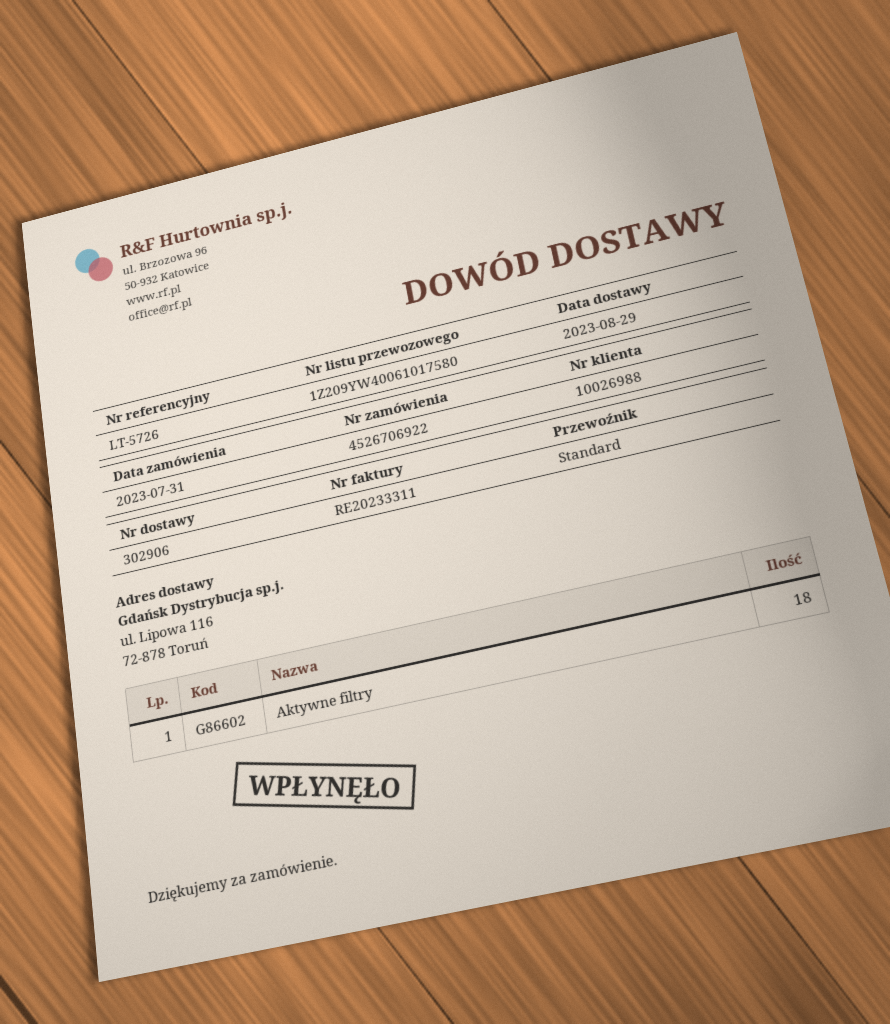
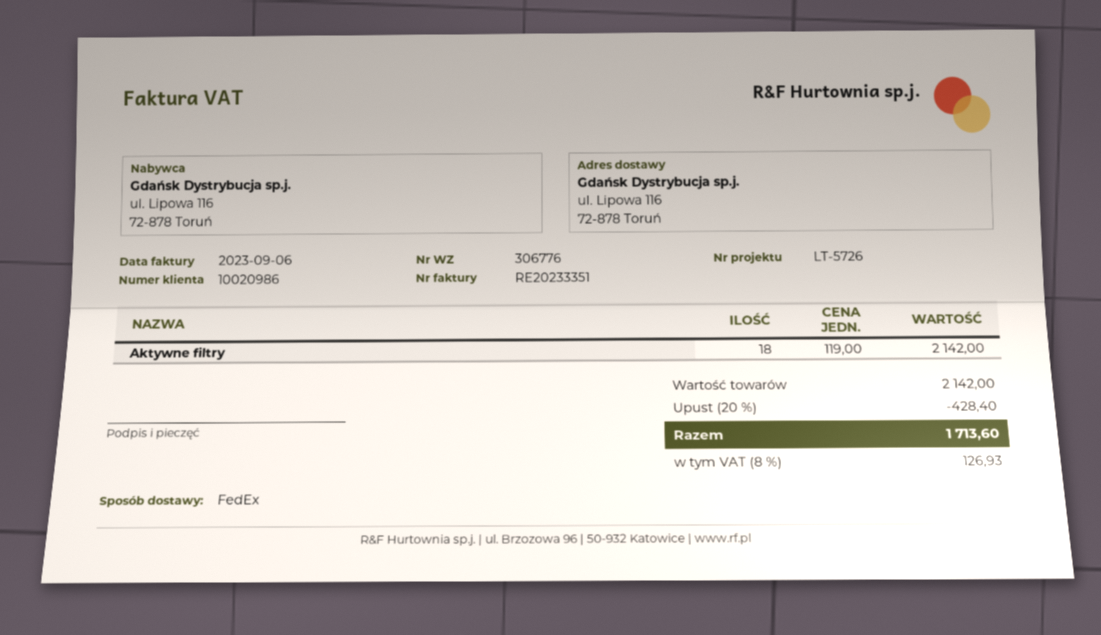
delivery note number: 302906 -> 306776
invoice number: RE20233311 -> RE20233351
customer number: 10026988 -> 10020986
shipping method: standard -> FedEx

